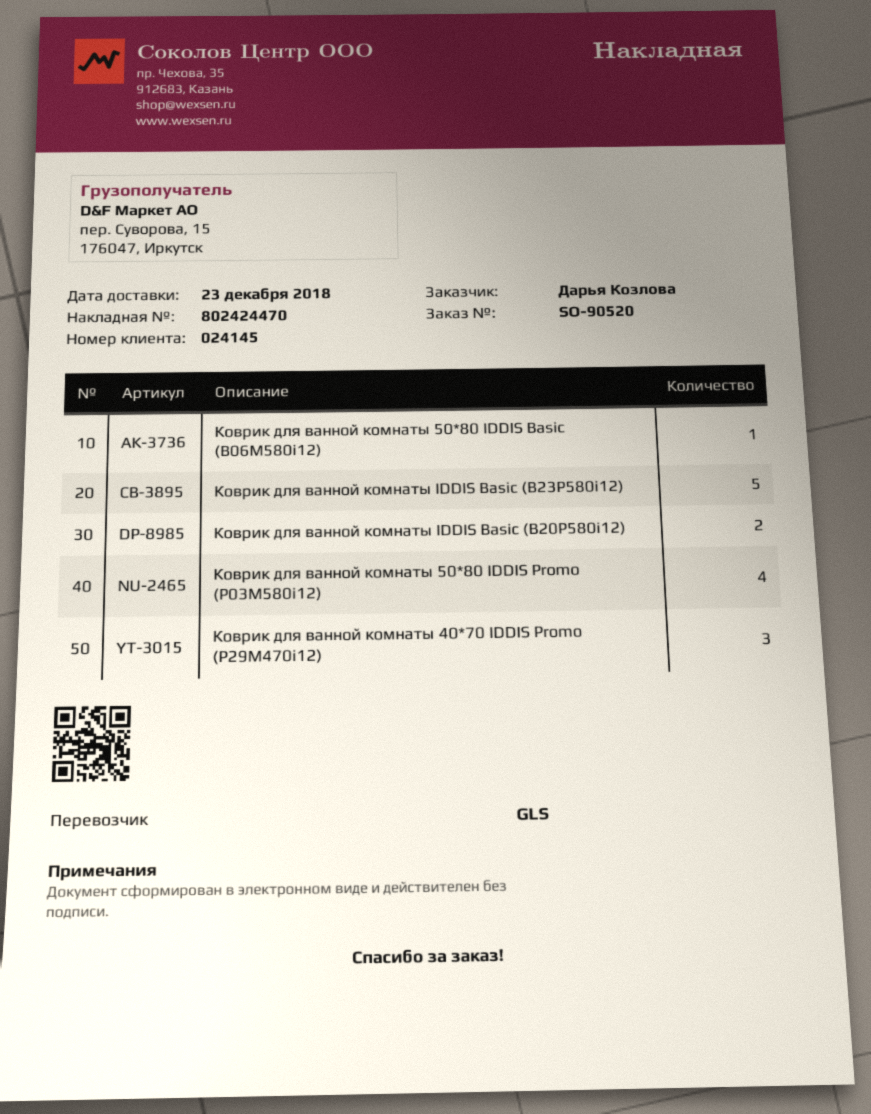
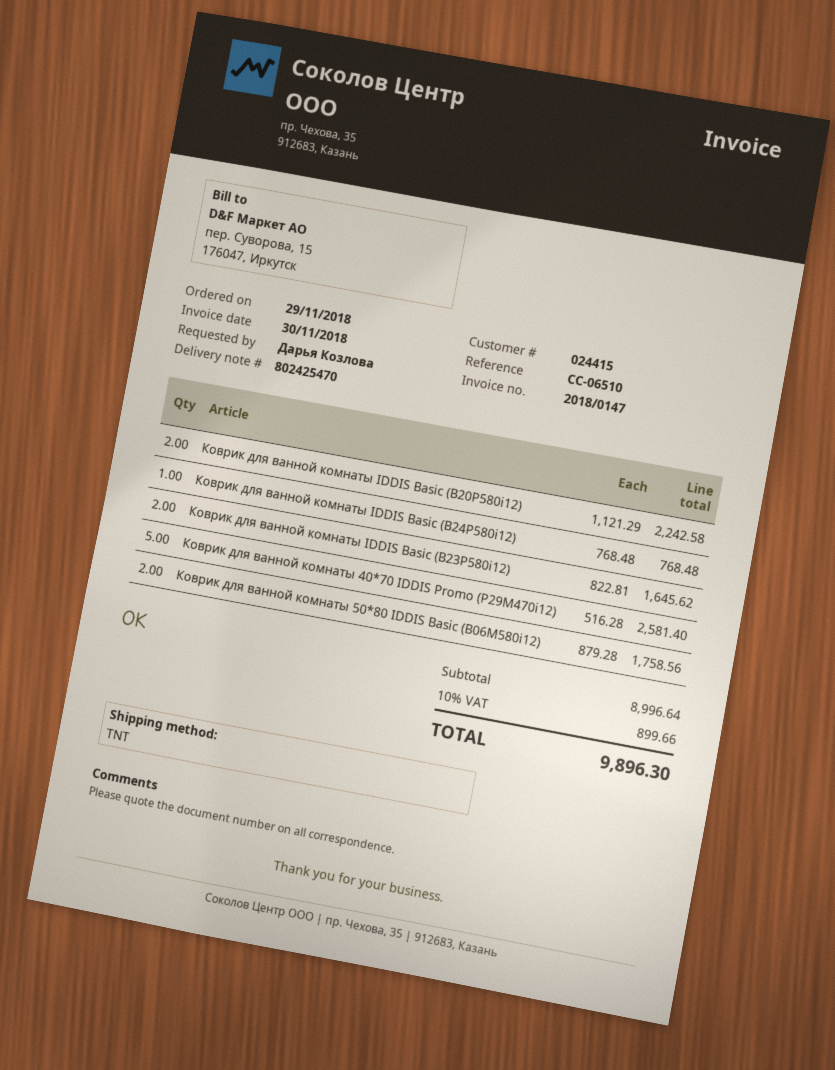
delivery note number: 802424470 -> 802425470
customer number: 024145 -> 024415
shipping method: GLS -> TNT
Коврик для ванной комнаты 50*80 IDDIS Basic (B06M580i12): 1 -> 2
Коврик для ванной комнаты IDDIS Basic (B23P580i12): 5 -> 2
Коврик для ванной комнаты 50*80 IDDIS Promo (P03M580i12): 4 -> none
Коврик для ванной комнаты 40*70 IDDIS Promo (P29M470i12): 3 -> 5
Коврик для ванной комнаты IDDIS Basic (B24P580i12): none -> 1

